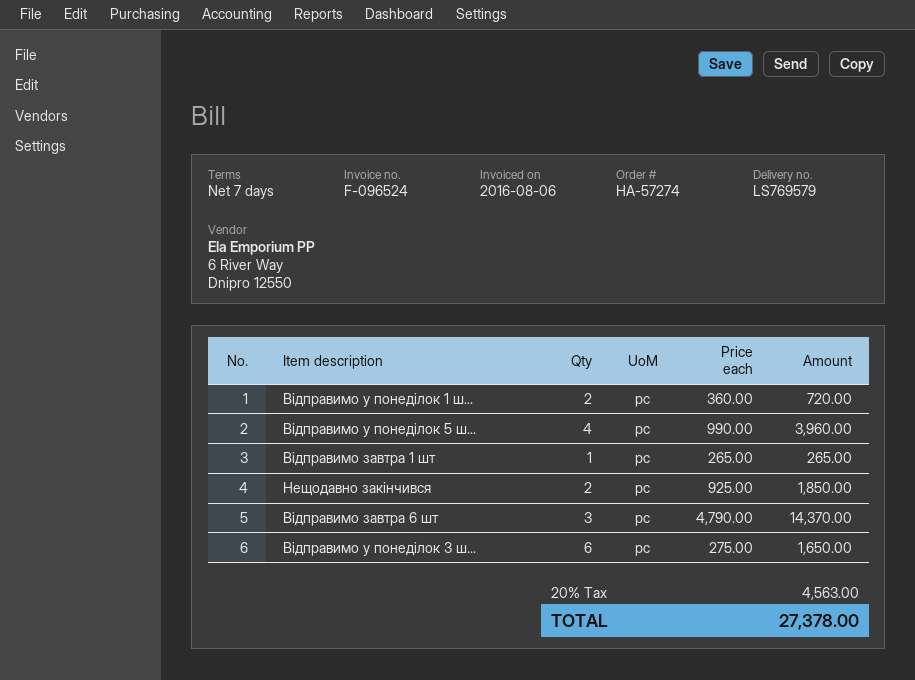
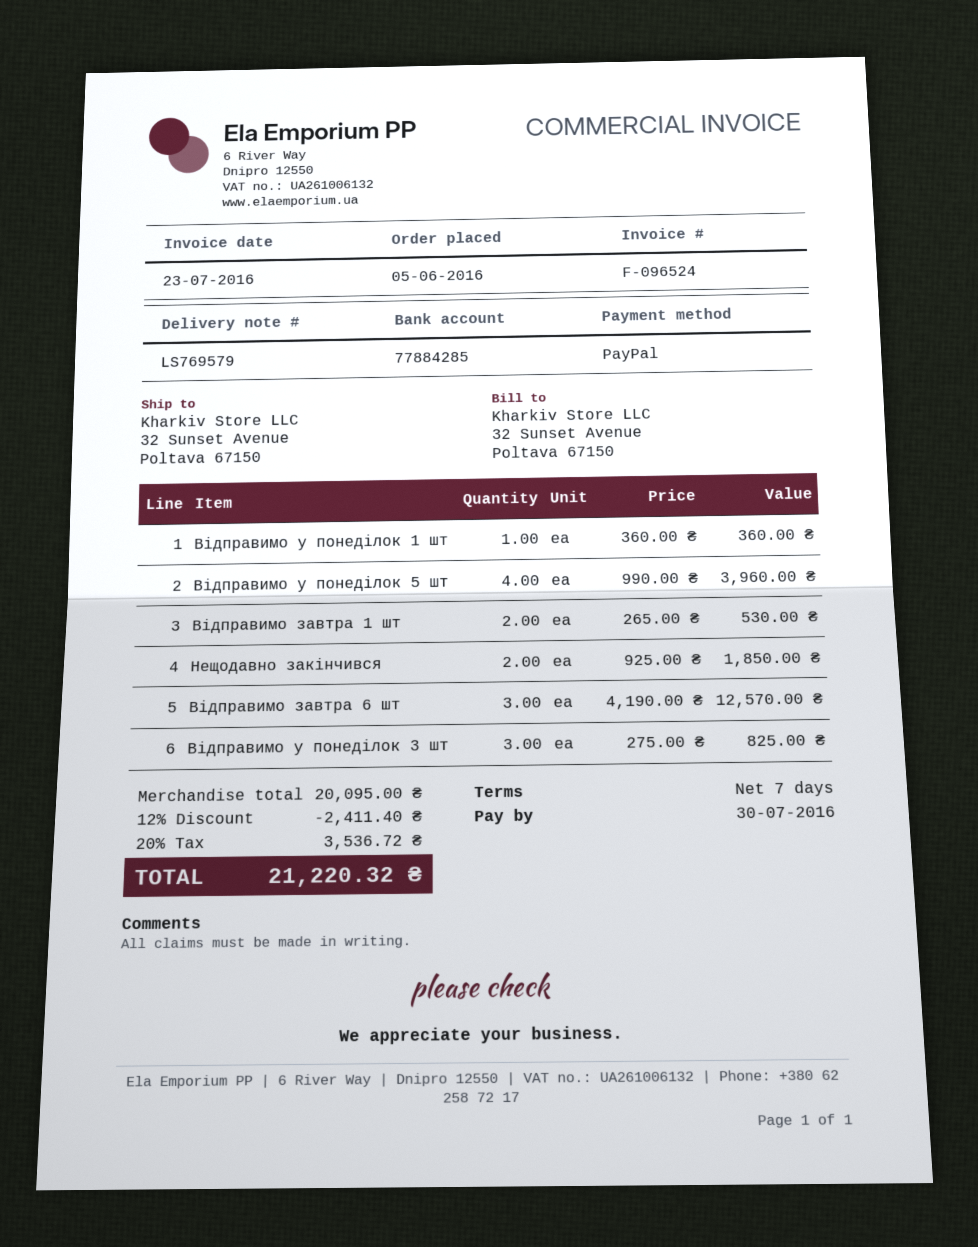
invoice date: 2016-08-06 -> 2016-07-23
Відправимо у понеділок 1 ш...: 2 x 360.00 = 720.00 -> 1 x 360.00 = 360.00
Відправимо завтра 1 шт: 1 x 265.00 = 265.00 -> 2 x 265.00 = 530.00
Відправимо завтра 6 шт: 3 x 4790.00 = 14370.00 -> 3 x 4190.00 = 12570.00
Відправимо у понеділок 3 ш...: 6 x 275.00 = 1650.00 -> 3 x 275.00 = 825.00
discount: none -> 12% = 2411.40
tax: 20% = 4563.00 -> 20% = 3536.72
total: 27378.00 -> 21220.32

